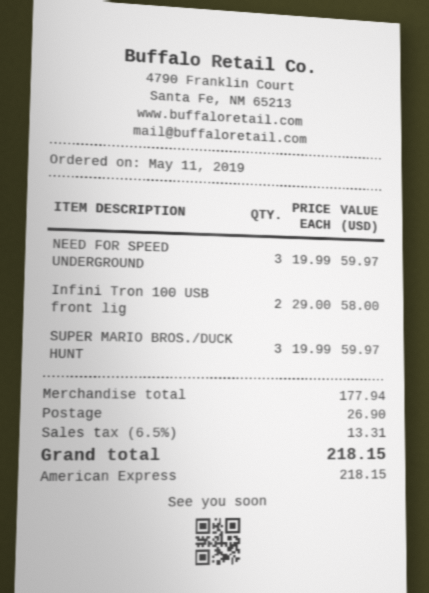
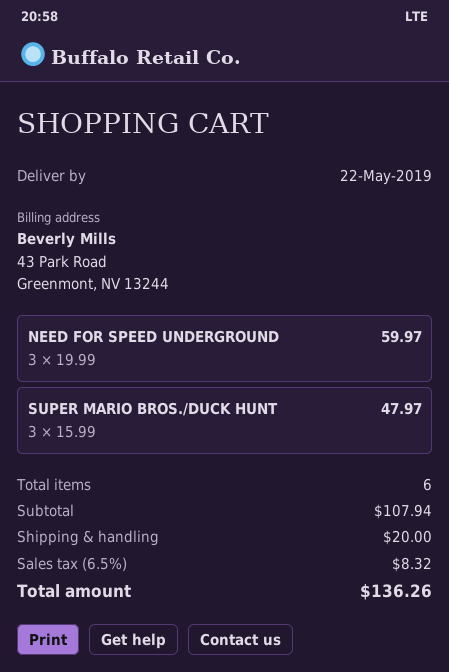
Infini Tron 100 USB front lig: 2 x 29.00 = 58.00 -> none
SUPER MARIO BROS./DUCK HUNT: 3 x 19.99 = 59.97 -> 3 x 15.99 = 47.97
subtotal: 177.94 -> 107.94
shipping: 26.90 -> 20.00
tax: 6.5% = 13.31 -> 6.5% = 8.32
total: 218.15 -> 136.26

